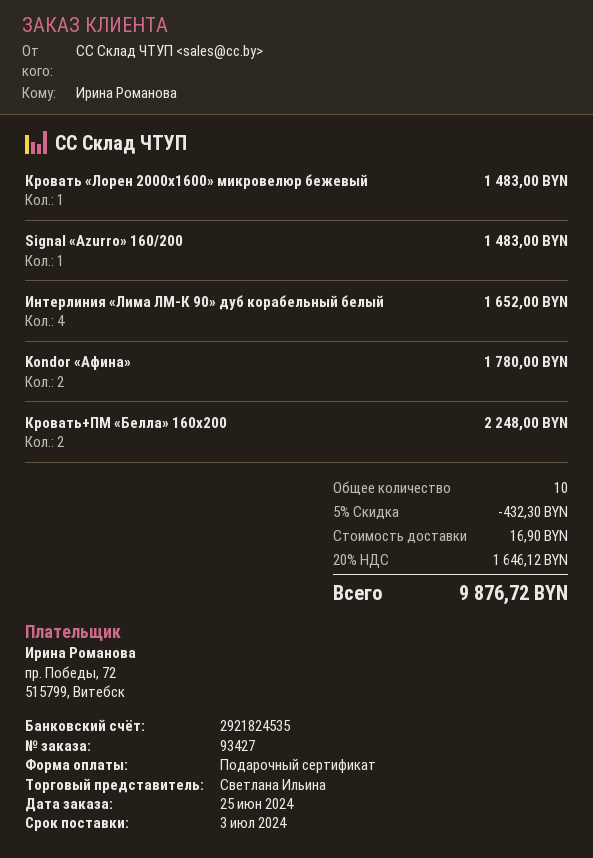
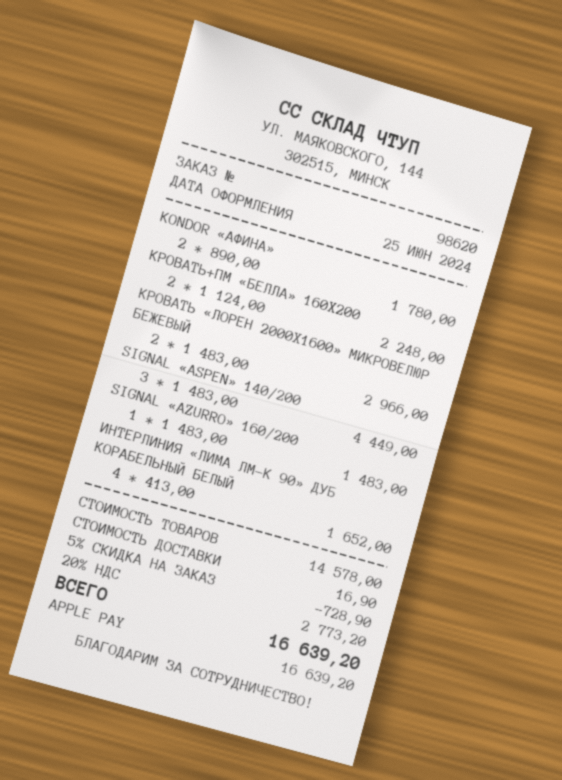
order number: 93427 -> 98620
payment method: gift card -> Apple Pay
Кровать «Лорен 2000х1600» микровелюр бежевый: 1 for 1483.00 -> 2 for 2966.00
SIGNAL «ASPEN» 140/200: none -> 3 for 4449.00
discount: 5% = 432.30 -> 5% = 728.90
tax: 20% = 1646.12 -> 20% = 2773.20
total: 9876.72 -> 16639.20

